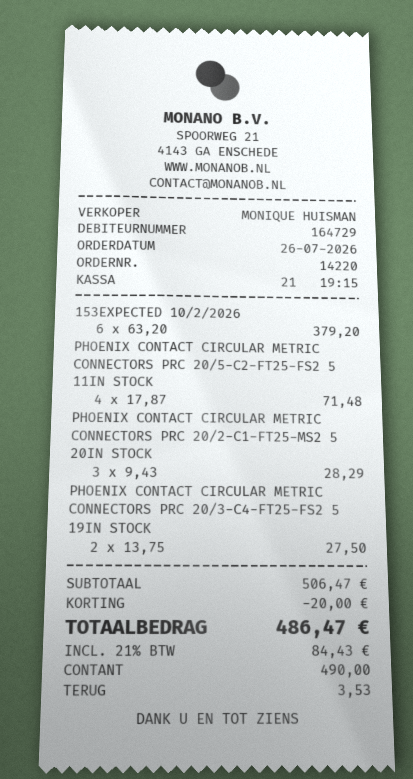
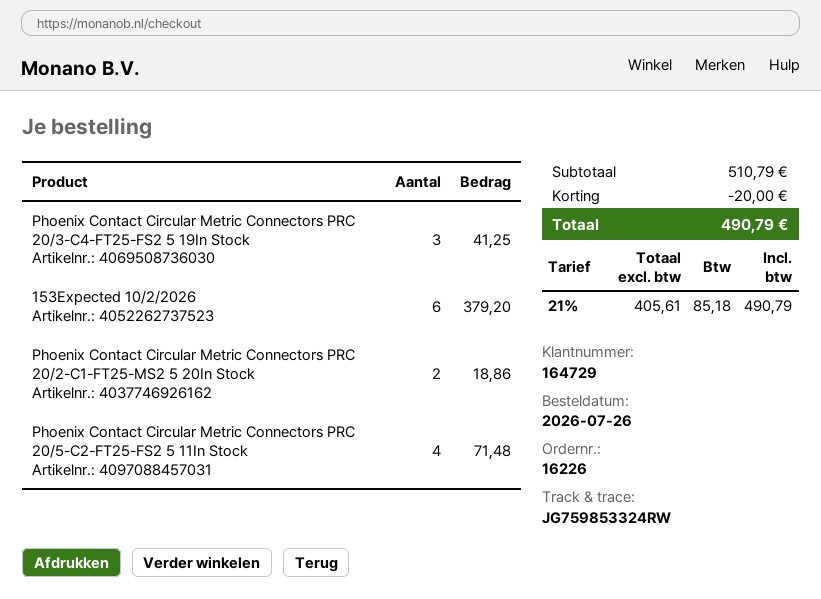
order number: 14220 -> 16226
PHOENIX CONTACT CIRCULAR METRIC CONNECTORS PRC 20/2-C1-FT25-MS2 5 20IN STOCK: 3 for 28.29 -> 2 for 18.86
PHOENIX CONTACT CIRCULAR METRIC CONNECTORS PRC 20/3-C4-FT25-FS2 5 19IN STOCK: 2 for 27.50 -> 3 for 41.25
subtotal: 506.47 -> 510.79
tax: 21% = 84.43 -> 21% = 85.18
total: 486.47 -> 490.79

